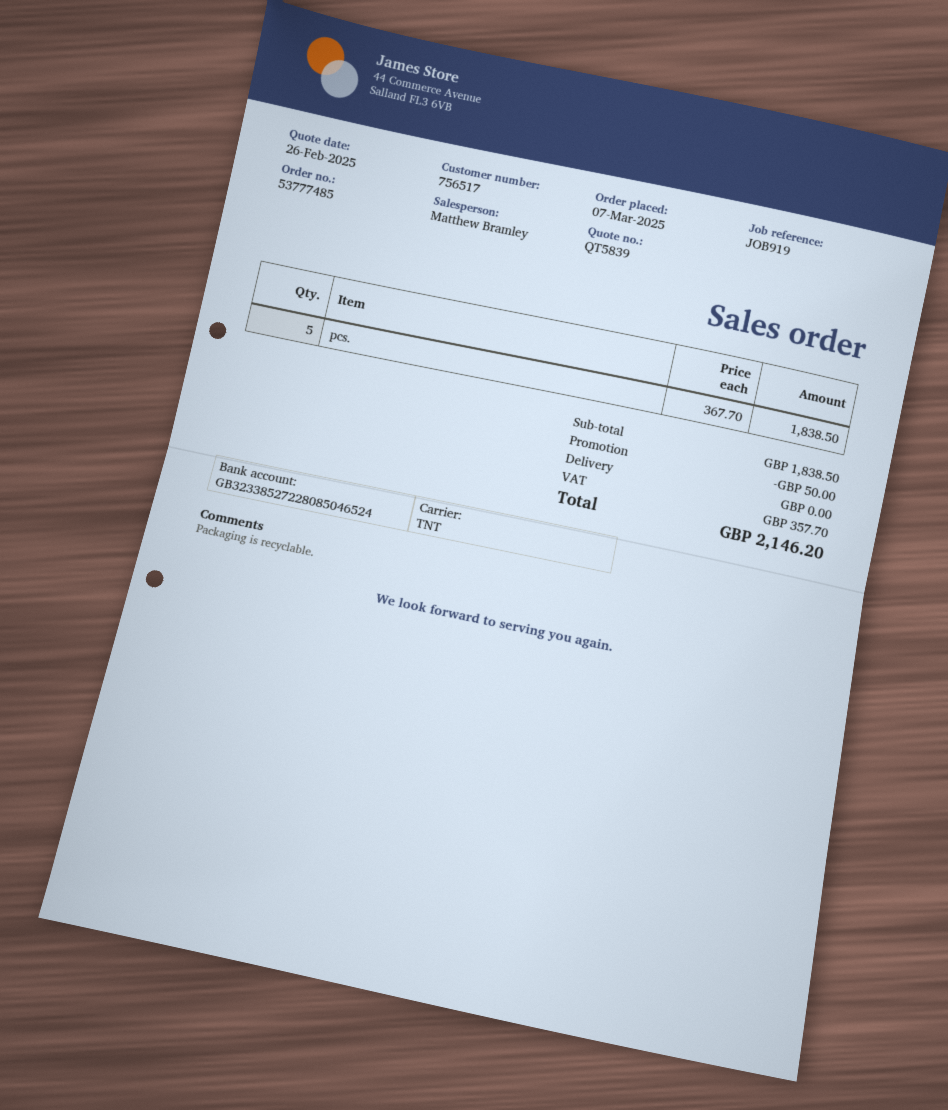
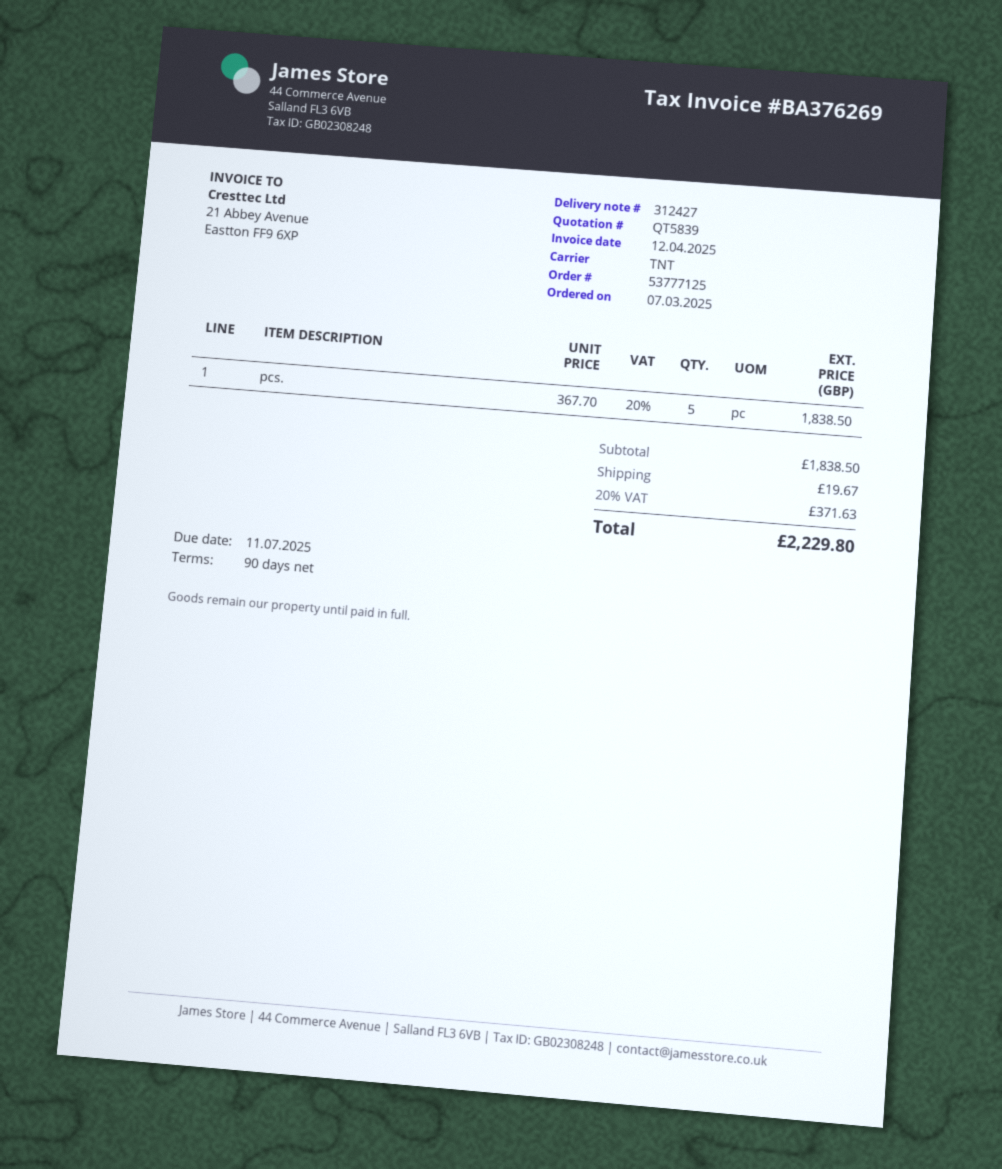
order number: 53777485 -> 53777125
discount: 50.00 -> none
shipping: 0.00 -> 19.67
tax: 357.70 -> 371.63
total: 2146.20 -> 2229.80

